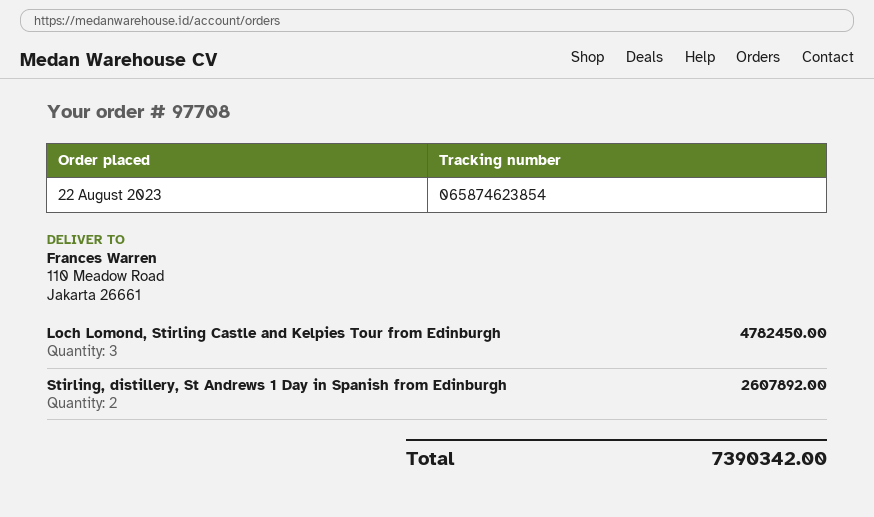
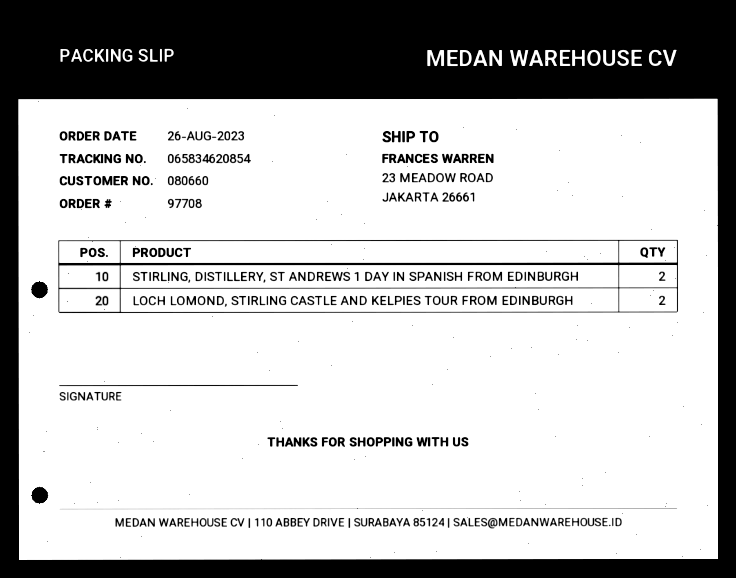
order date: 2023-08-22 -> 2023-08-26
tracking number: 065874623854 -> 065834620854
ship to: 110 Meadow Road, Jakarta 26661 -> 23 MEADOW ROAD, JAKARTA 26661
Loch Lomond, Stirling Castle and Kelpies Tour from Edinburgh: 3 -> 2

